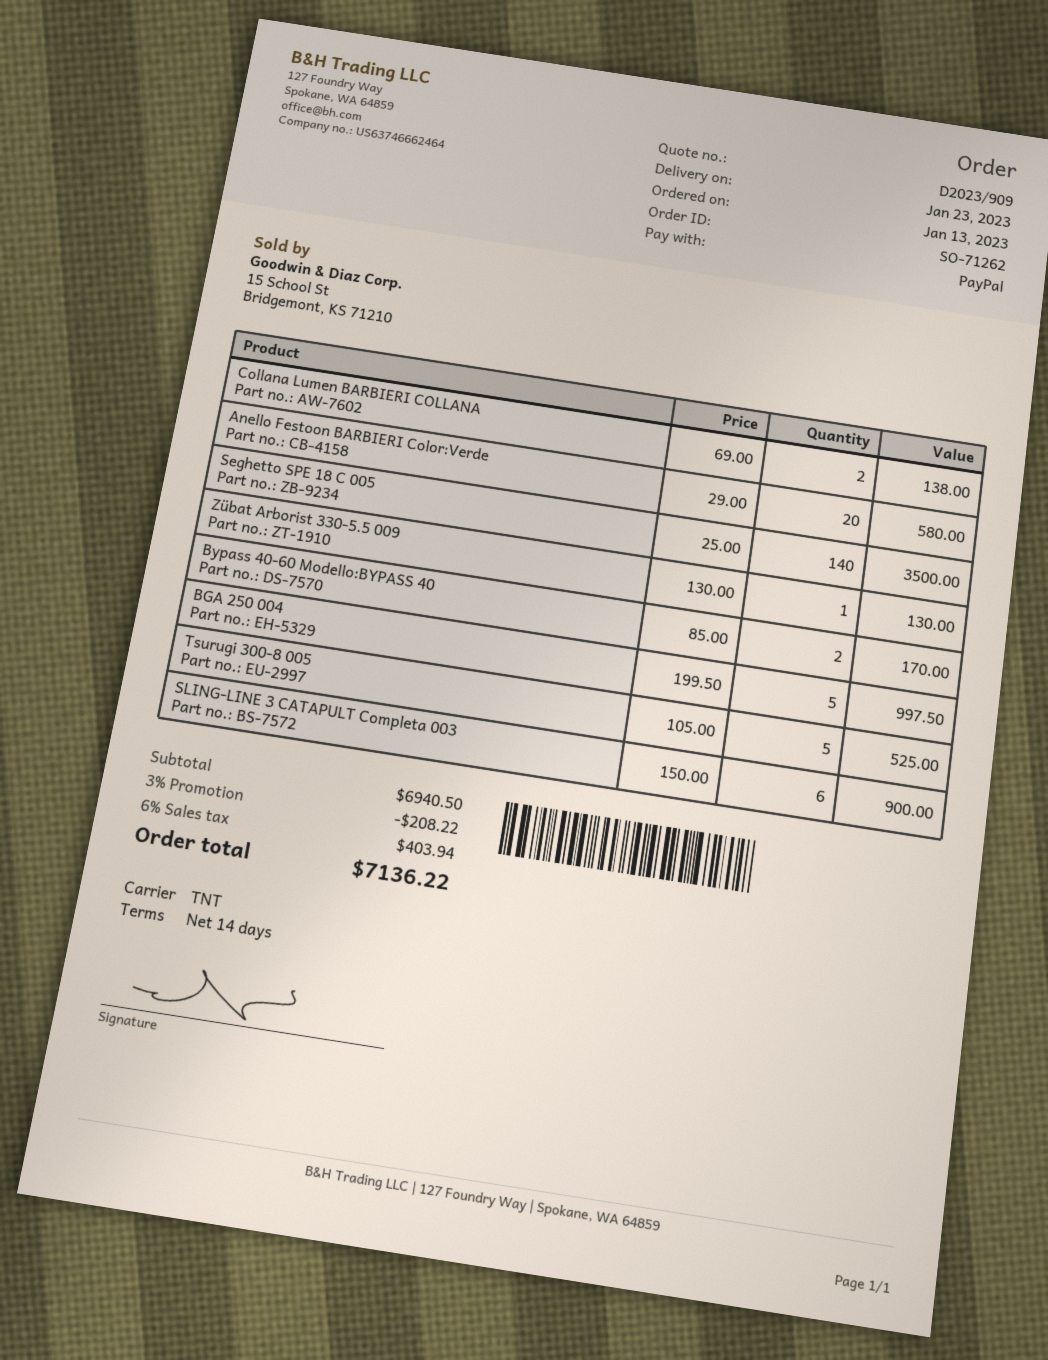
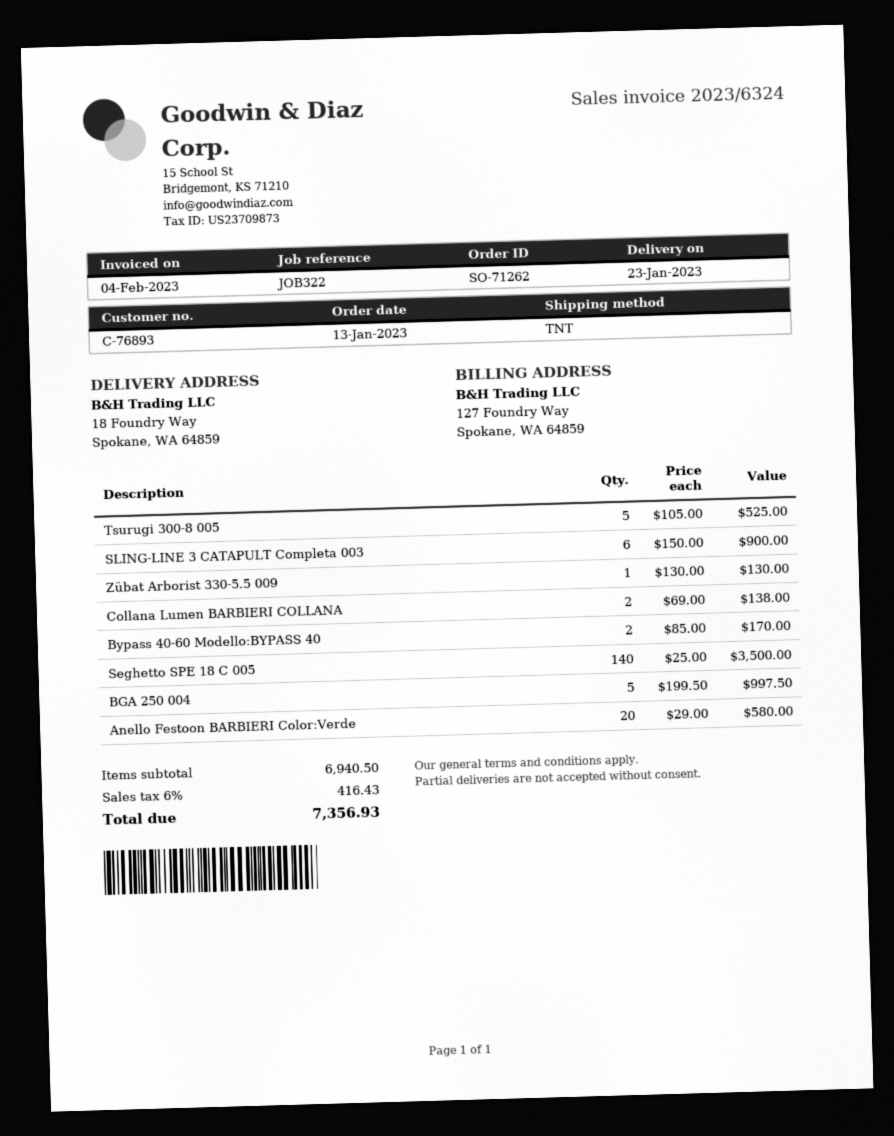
discount: 3% = 208.22 -> none
tax: 6% = 403.94 -> 6% = 416.43
total: 7136.22 -> 7356.93

